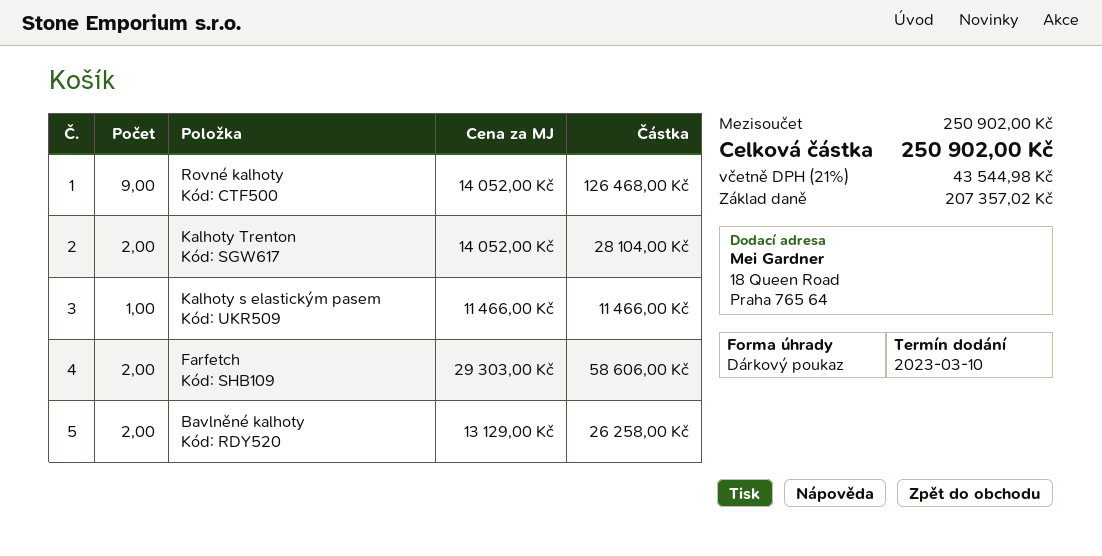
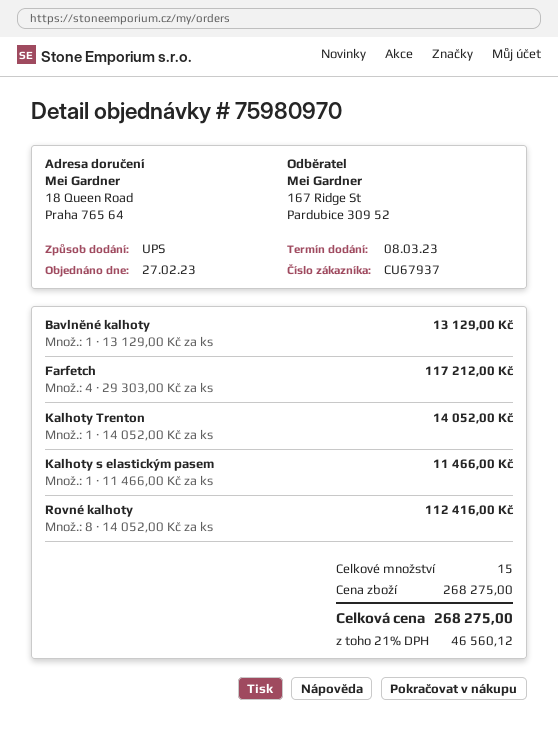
delivery date: 2023-03-10 -> 2023-03-08
Rovné kalhoty: 9 x 14052.00 = 126468.00 -> 8 x 14052.00 = 112416.00
Kalhoty Trenton: 2 x 14052.00 = 28104.00 -> 1 x 14052.00 = 14052.00
Farfetch: 2 x 29303.00 = 58606.00 -> 4 x 29303.00 = 117212.00
Bavlněné kalhoty: 2 x 13129.00 = 26258.00 -> 1 x 13129.00 = 13129.00
subtotal: 250902.00 -> 268275.00
tax: 21% = 43544.98 -> 21% = 46560.12
total: 250902.00 -> 268275.00

